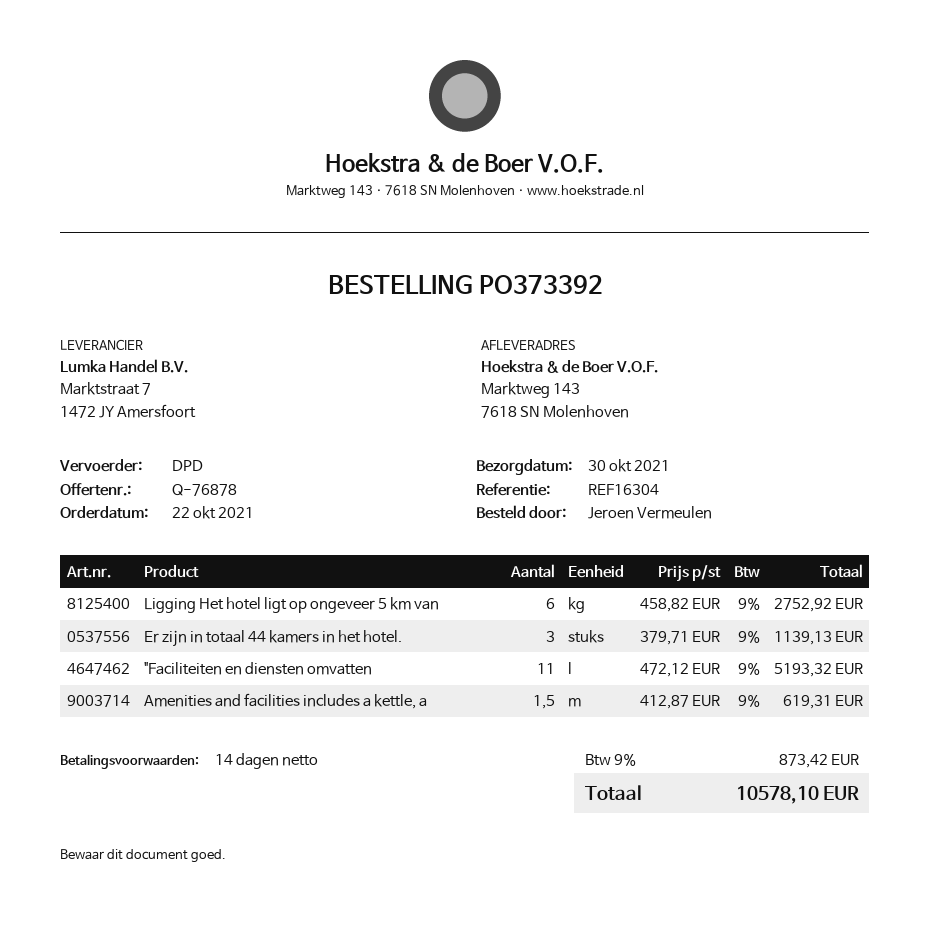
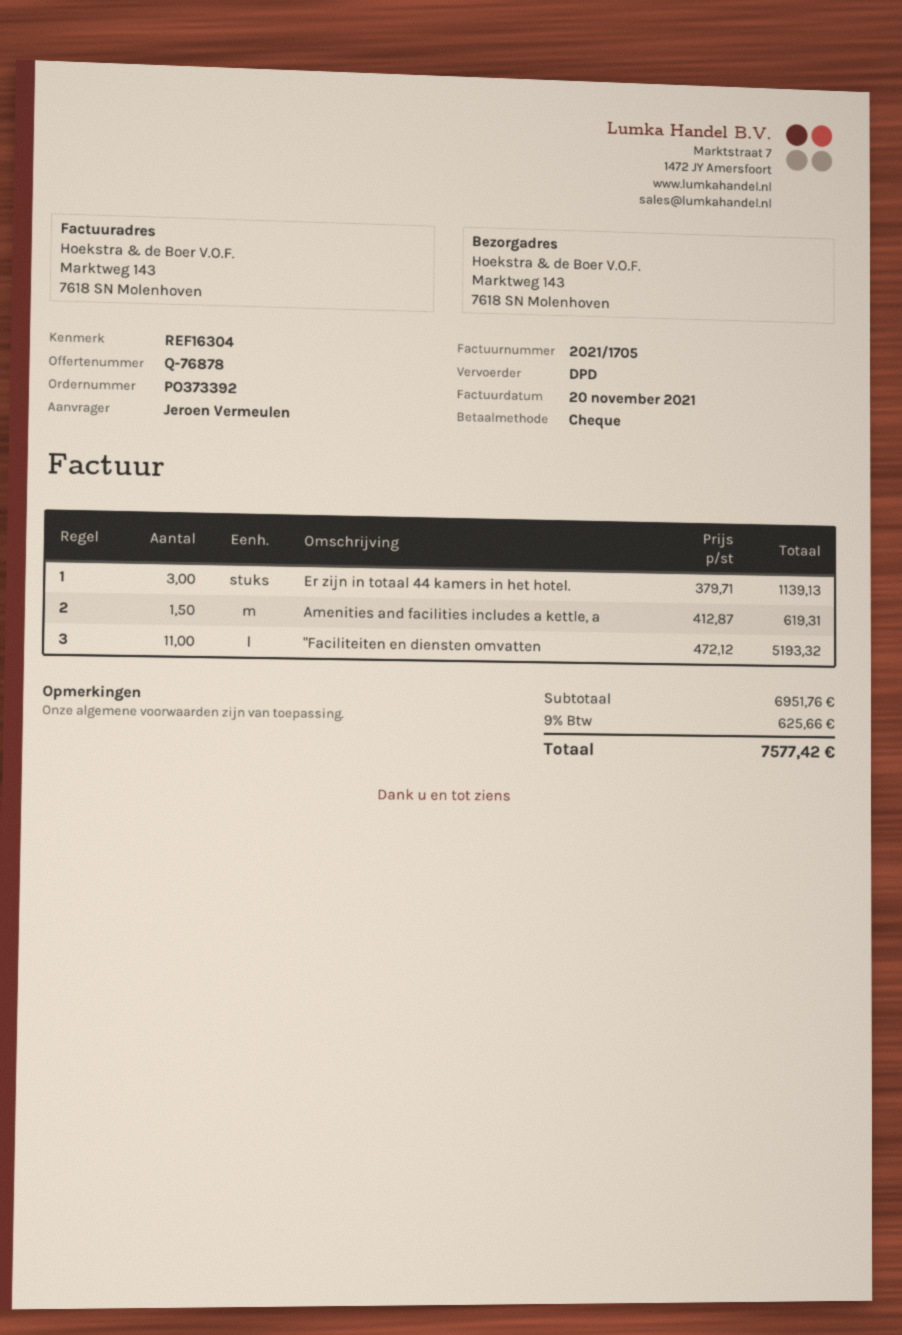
Ligging Het hotel ligt op ongeveer 5 km van: 6 x 458.82 = 2752.92 -> none
tax: 9% = 873.42 -> 9% = 625.66
total: 10578.10 -> 7577.42

